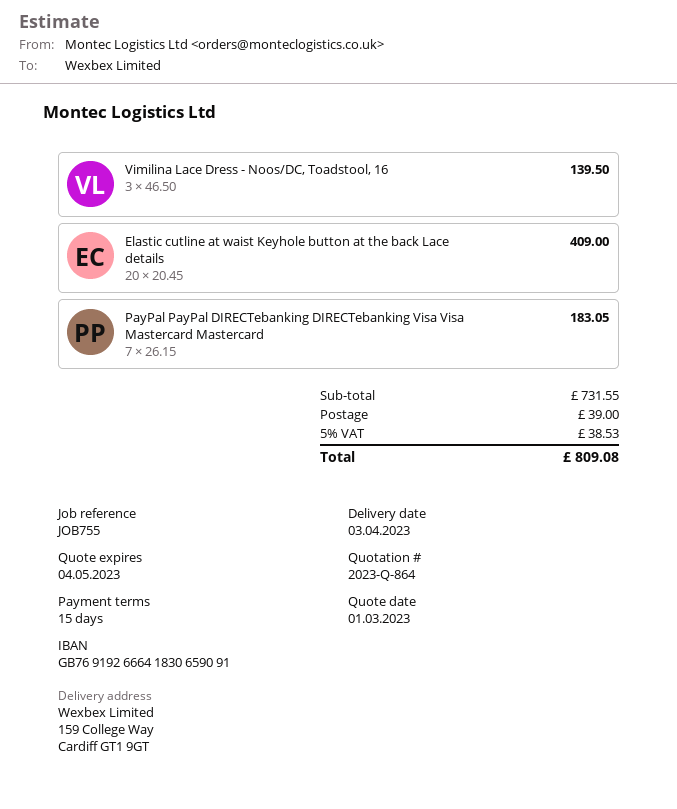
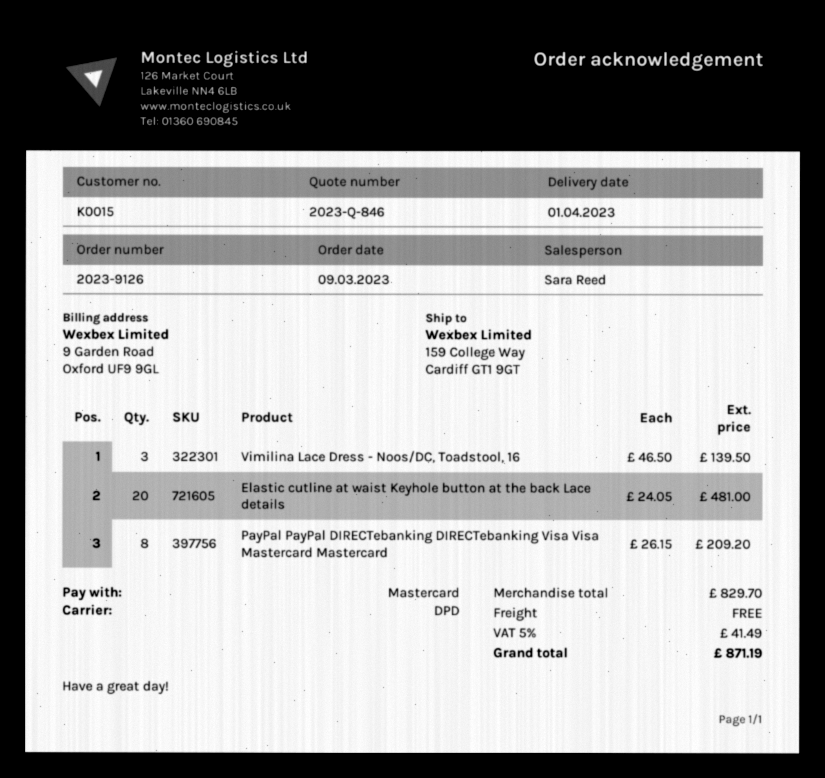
quote number: 2023-Q-864 -> 2023-Q-846
delivery date: 2023-04-03 -> 2023-04-01
Elastic cutline at waist Keyhole button at the back Lace details: 20 x 20.45 = 409.00 -> 20 x 24.05 = 481.00
PayPal PayPal DIRECTebanking DIRECTebanking Visa Visa Mastercard Mastercard: 7 x 26.15 = 183.05 -> 8 x 26.15 = 209.20
subtotal: 731.55 -> 829.70
shipping: 39.00 -> 0.00
tax: 5% = 38.53 -> 5% = 41.49
total: 809.08 -> 871.19

